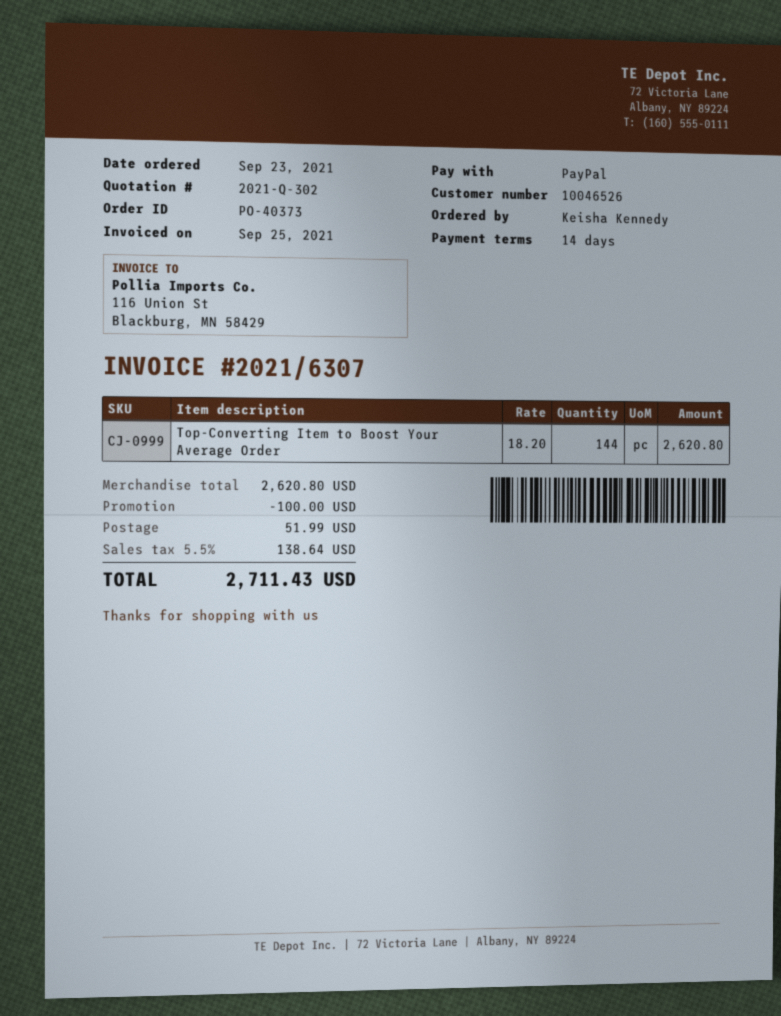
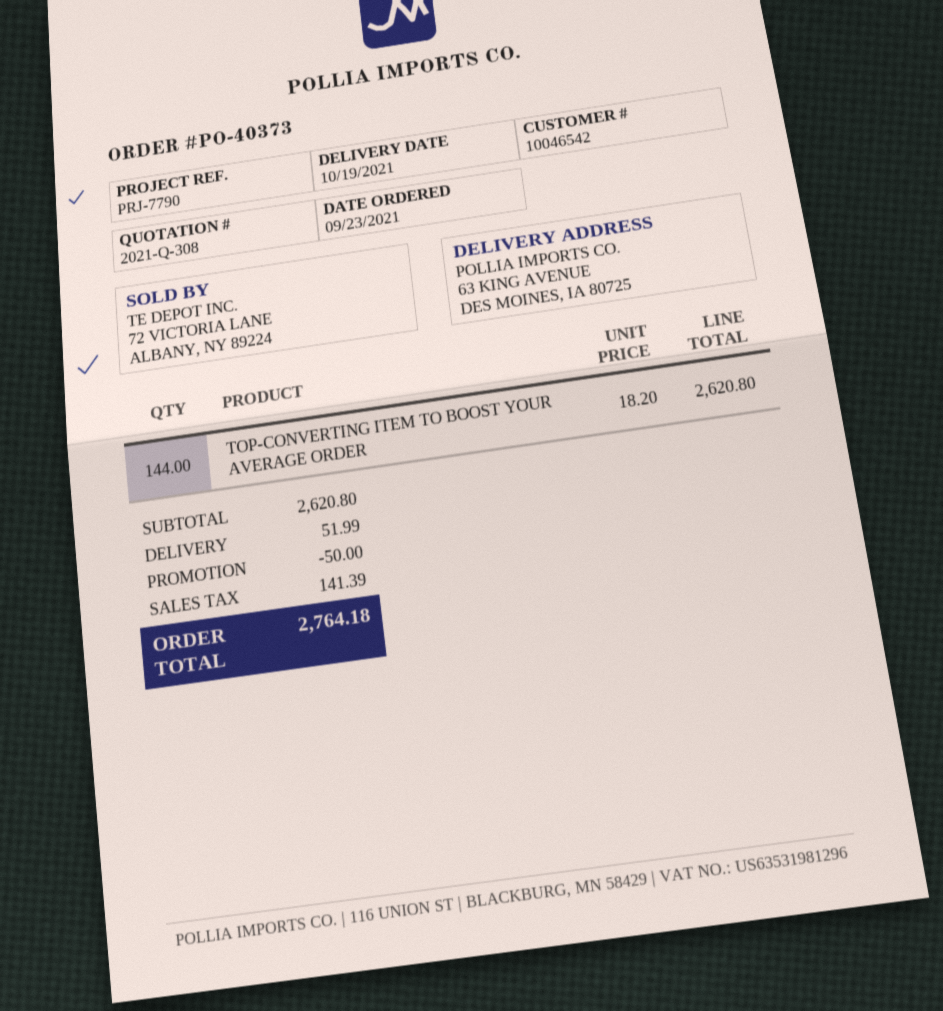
quote number: 2021-Q-302 -> 2021-Q-308
customer number: 10046526 -> 10046542
discount: 100.00 -> 50.00
tax: 138.64 -> 141.39
total: 2711.43 -> 2764.18

